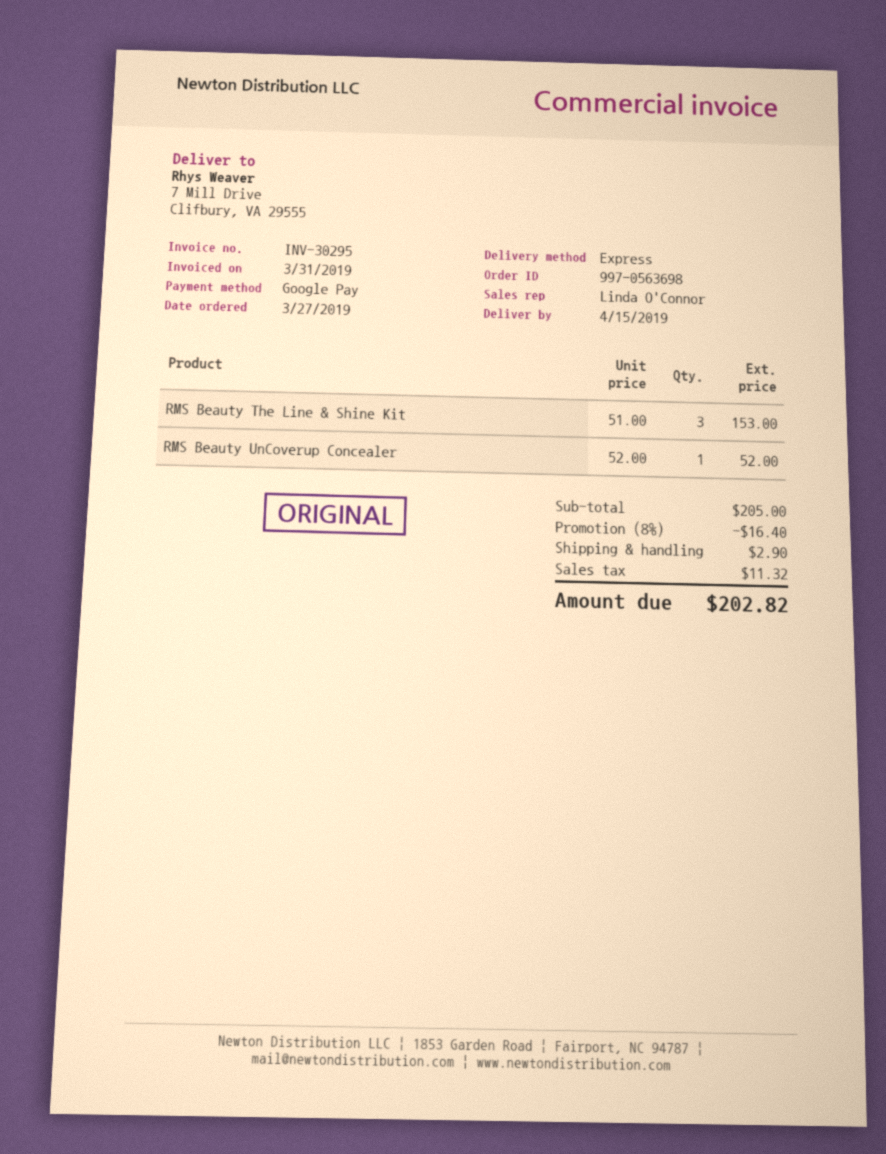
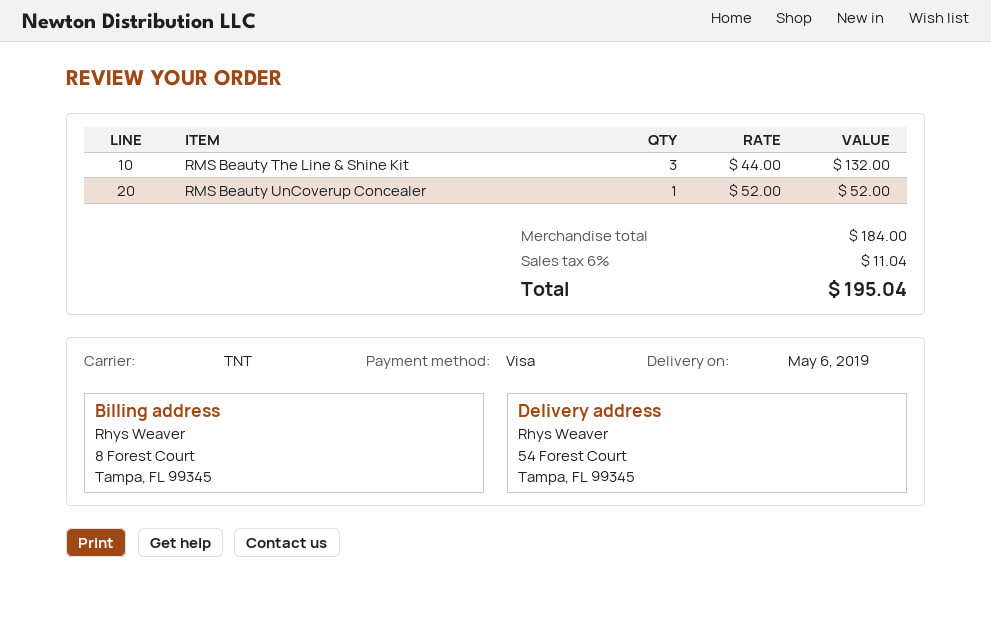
delivery date: 2019-04-15 -> 2019-05-06
payment method: Google Pay -> Visa
shipping method: express -> TNT
ship to: 7 Mill Drive, Clifbury, VA 29555 -> 54 Forest Court, Tampa, FL 99345
RMS Beauty The Line & Shine Kit: 3 x 51.00 = 153.00 -> 3 x 44.00 = 132.00
subtotal: 205.00 -> 184.00
discount: 8% = 16.40 -> none
shipping: 2.90 -> none
tax: 11.32 -> 11.04
total: 202.82 -> 195.04

